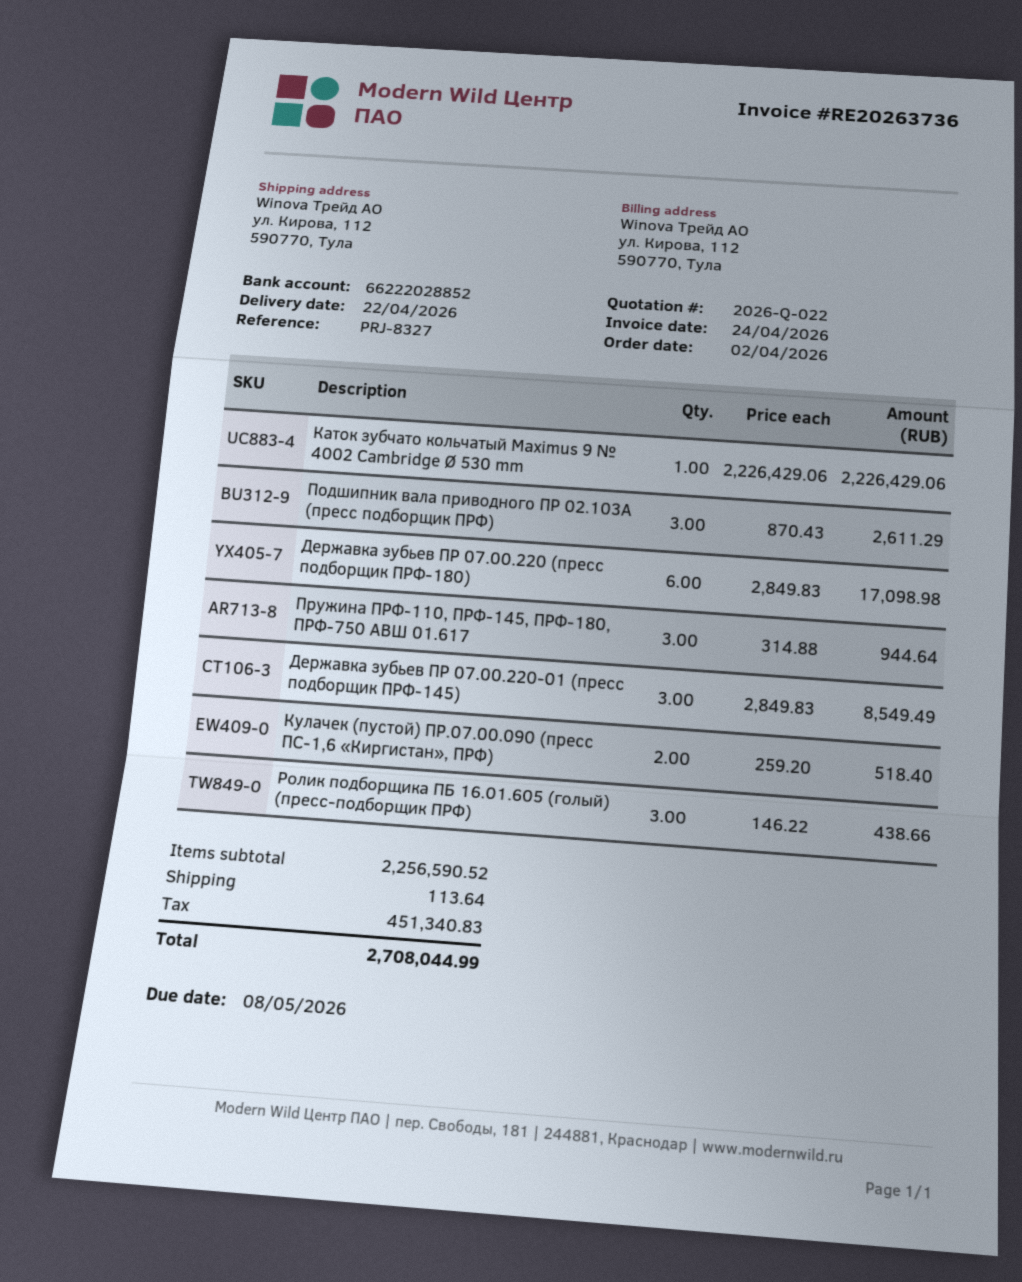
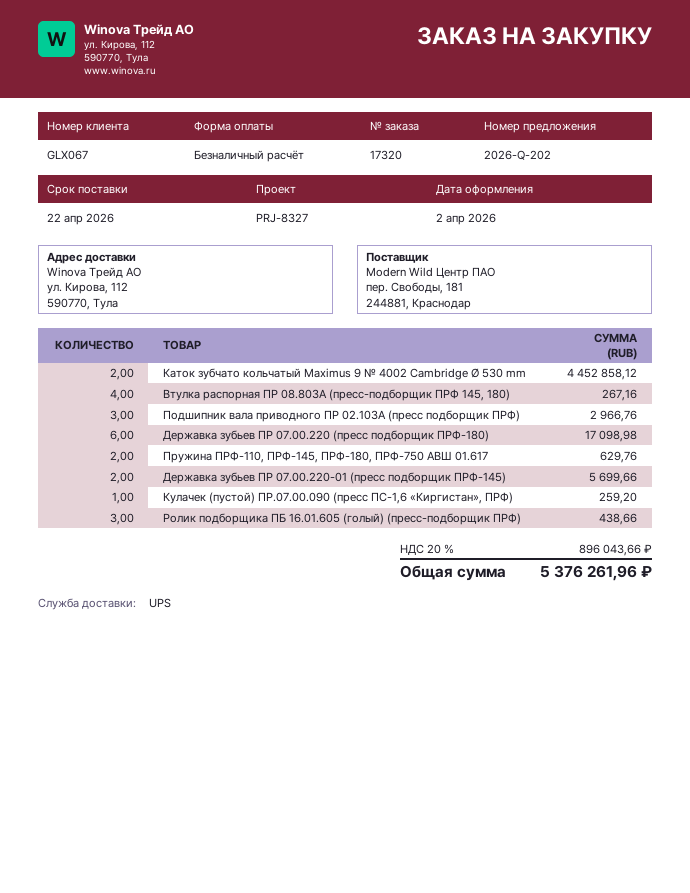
quote number: 2026-Q-022 -> 2026-Q-202
Каток зубчато кольчатый Maximus 9 № 4002 Cambridge Ø 530 mm: 1 for 2226429.06 -> 2 for 4452858.12
Подшипник вала приводного ПР 02.103А (пресс подборщик ПРФ): 3 for 2611.29 -> 3 for 2966.76
Пружина ПРФ-110, ПРФ-145, ПРФ-180, ПРФ-750 АВШ 01.617: 3 for 944.64 -> 2 for 629.76
Державка зубьев ПР 07.00.220-01 (пресс подборщик ПРФ-145): 3 for 8549.49 -> 2 for 5699.66
Кулачек (пустой) ПР.07.00.090 (пресс ПС-1,6 «Киргистан», ПРФ): 2 for 518.40 -> 1 for 259.20
Втулка распорная ПР 08.803А (пресс-подборщик ПРФ 145, 180): none -> 4 for 267.16
shipping: 113.64 -> none
tax: 451340.83 -> 896043.66
total: 2708044.99 -> 5376261.96

